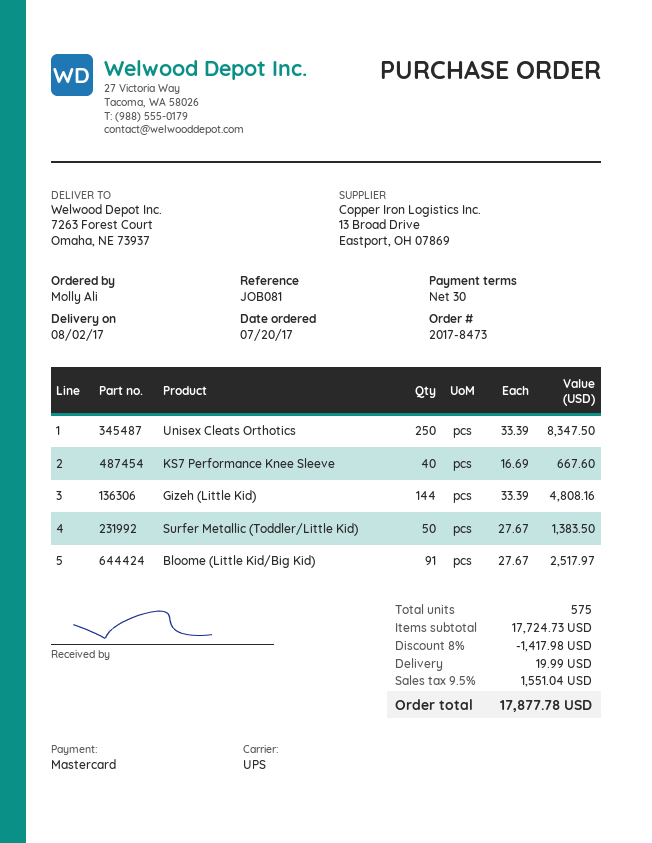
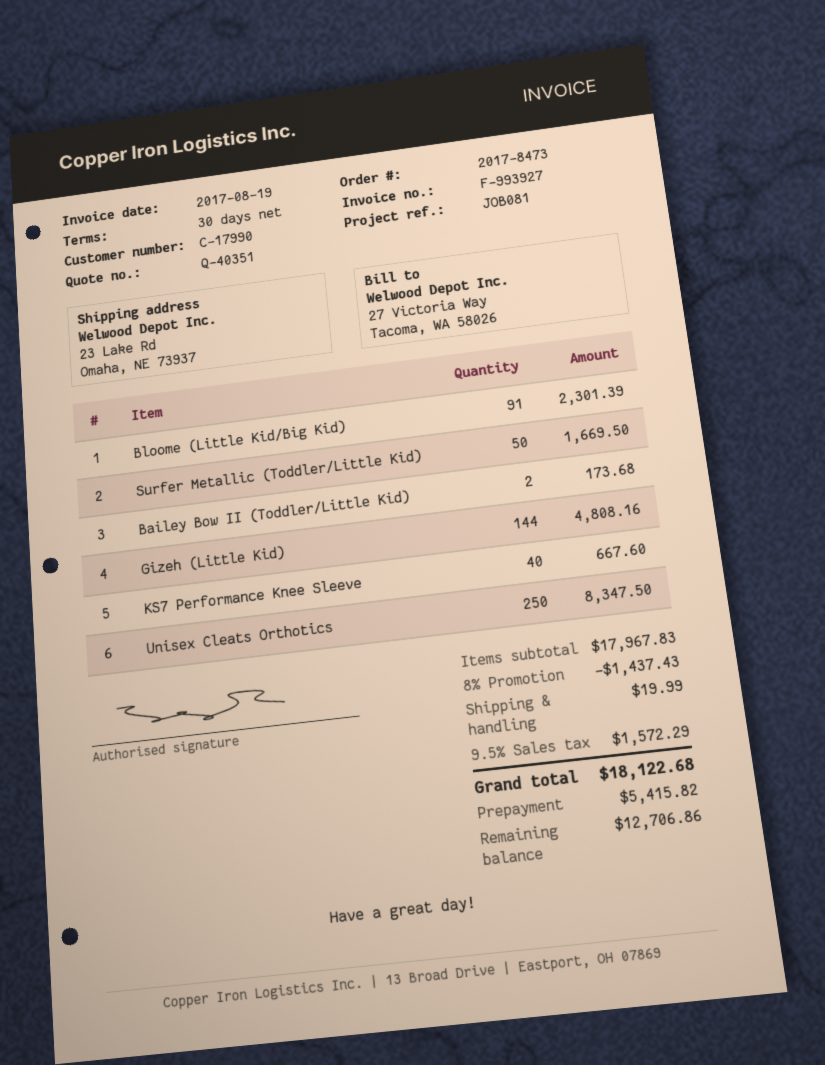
ship to: 7263 Forest Court, Omaha, NE 73937 -> 23 Lake Rd, Omaha, NE 73937
Surfer Metallic (Toddler/Little Kid): 50 for 1383.50 -> 50 for 1669.50
Bloome (Little Kid/Big Kid): 91 for 2517.97 -> 91 for 2301.39
Bailey Bow II (Toddler/Little Kid): none -> 2 for 173.68
subtotal: 17724.73 -> 17967.83
discount: 8% = 1417.98 -> 8% = 1437.43
tax: 9.5% = 1551.04 -> 9.5% = 1572.29
total: 17877.78 -> 18122.68

